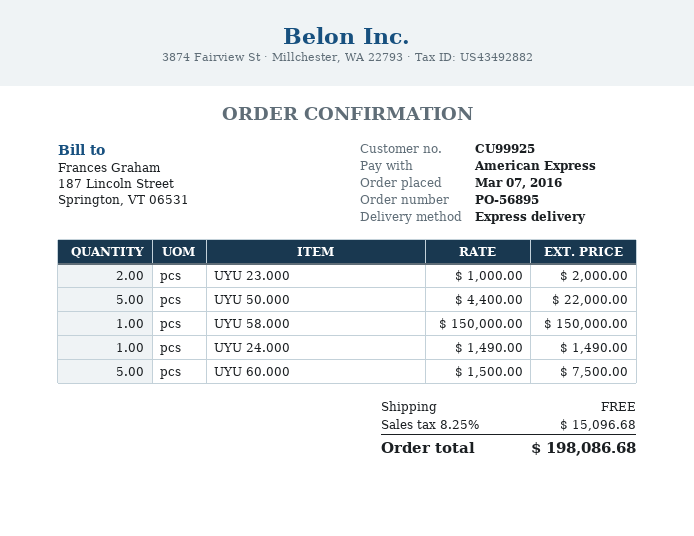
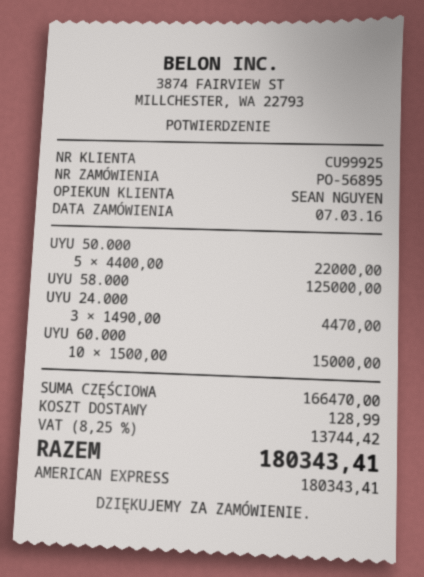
UYU 23.000: 2 x 1000.00 = 2000.00 -> none
UYU 58.000: 1 x 150000.00 = 150000.00 -> 1 x 125000.00 = 125000.00
UYU 24.000: 1 x 1490.00 = 1490.00 -> 3 x 1490.00 = 4470.00
UYU 60.000: 5 x 1500.00 = 7500.00 -> 10 x 1500.00 = 15000.00
shipping: 0.00 -> 128.99
tax: 8.25% = 15096.68 -> 8.25% = 13744.42
total: 198086.68 -> 180343.41

